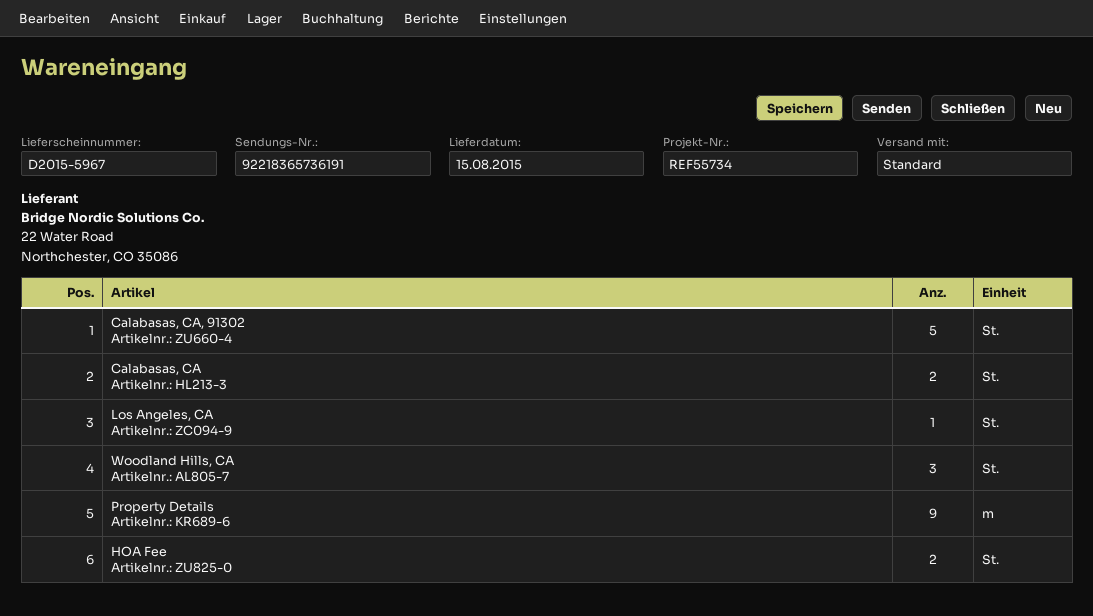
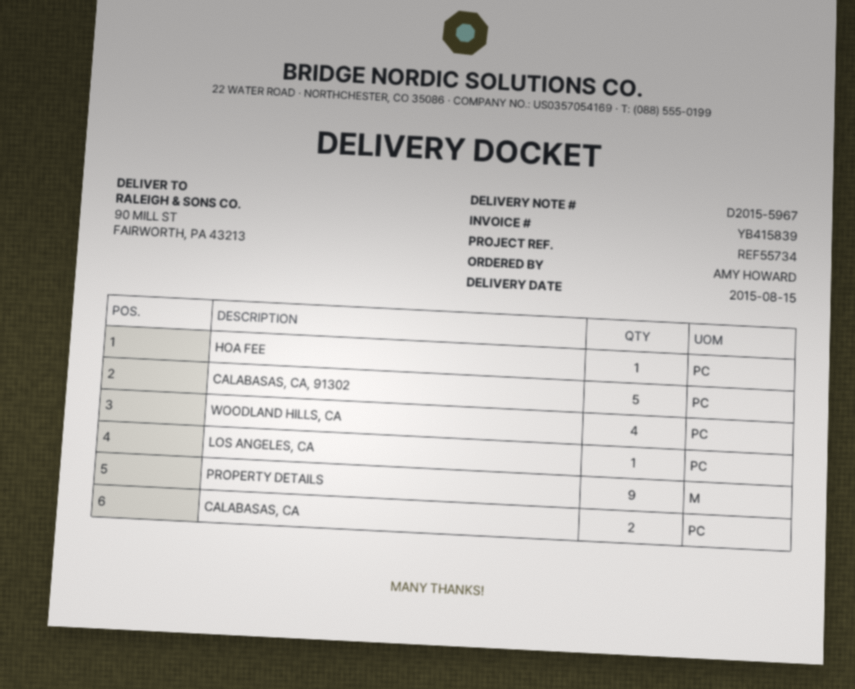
Woodland Hills, CA: 3 -> 4
HOA Fee: 2 -> 1

